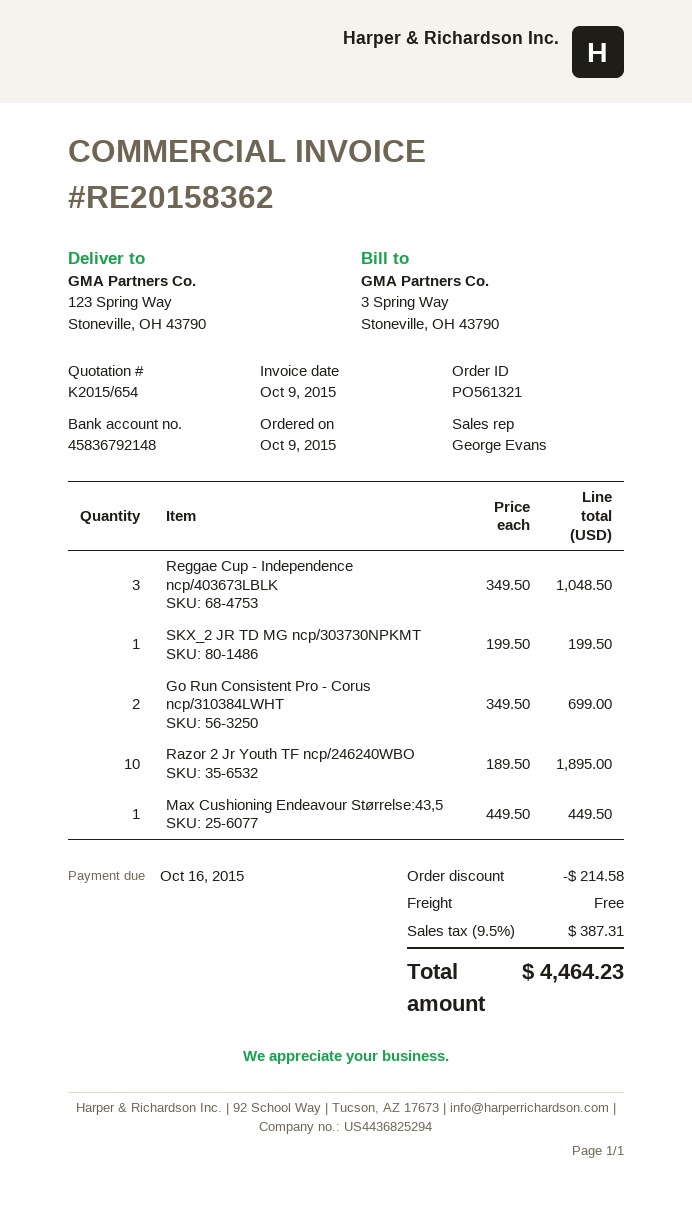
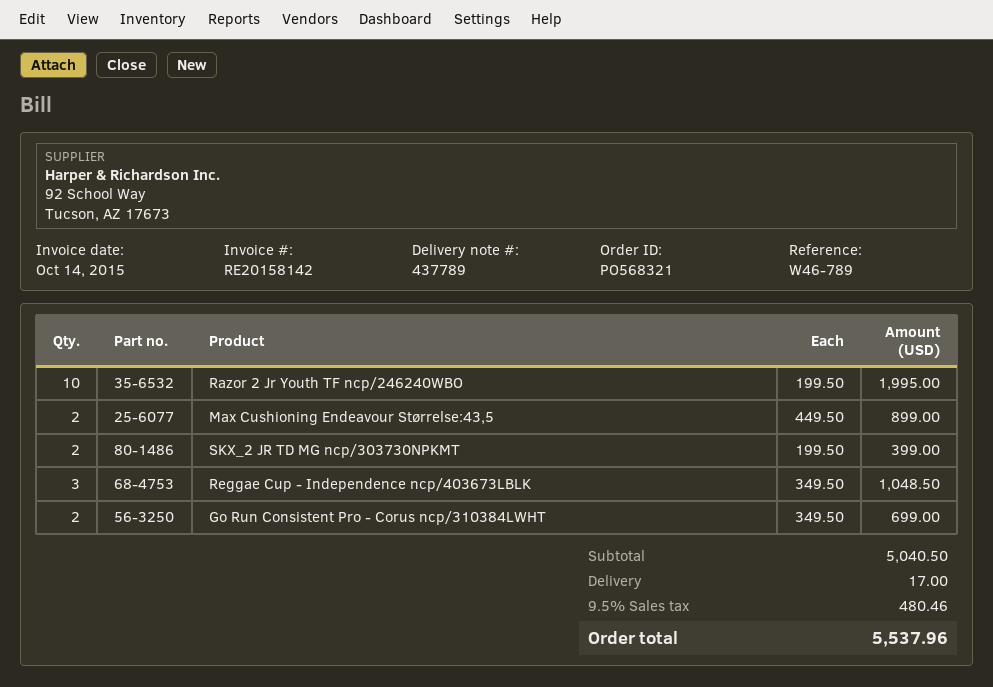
order number: PO561321 -> PO568321
invoice number: RE20158362 -> RE20158142
invoice date: 2015-10-09 -> 2015-10-14
SKX_2 JR TD MG ncp/303730NPKMT: 1 x 199.50 = 199.50 -> 2 x 199.50 = 399.00
Razor 2 Jr Youth TF ncp/246240WBO: 10 x 189.50 = 1895.00 -> 10 x 199.50 = 1995.00
Max Cushioning Endeavour Størrelse:43,5: 1 x 449.50 = 449.50 -> 2 x 449.50 = 899.00
discount: 214.58 -> none
shipping: 0.00 -> 17.00
tax: 9.5% = 387.31 -> 9.5% = 480.46
total: 4464.23 -> 5537.96

